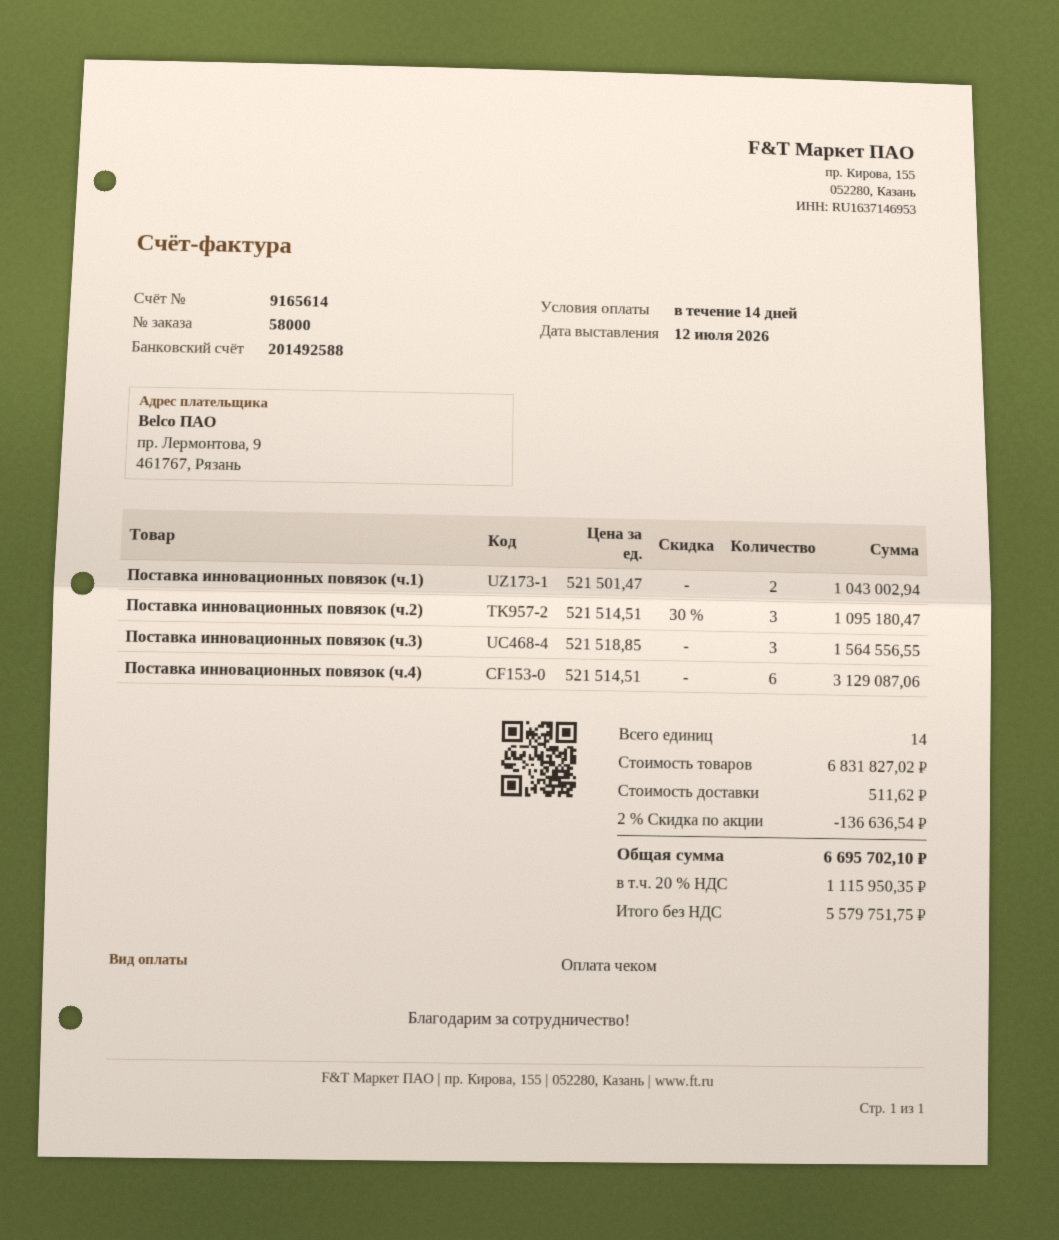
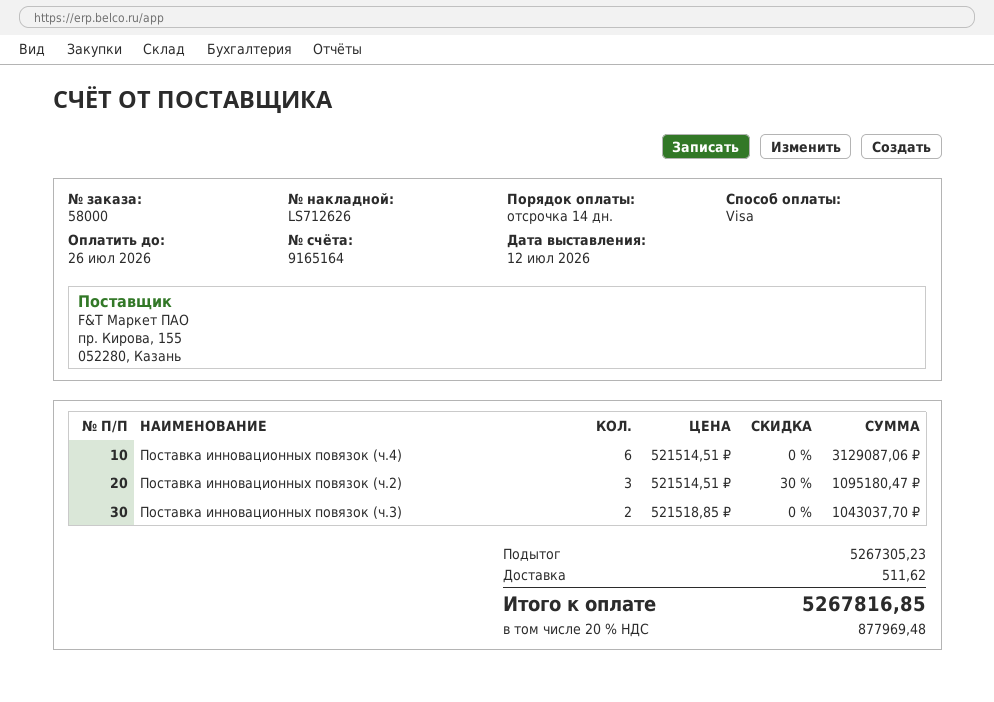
invoice number: 9165614 -> 9165164
payment method: cheque -> Visa
Поставка инновационных повязок (ч.1): 2 x 521501.47 = 1043002.94 -> none
Поставка инновационных повязок (ч.3): 3 x 521518.85 = 1564556.55 -> 2 x 521518.85 = 1043037.70
subtotal: 6831827.02 -> 5267305.23
discount: 2% = 136636.54 -> none
tax: 20% = 1115950.35 -> 20% = 877969.48
total: 6695702.10 -> 5267816.85

